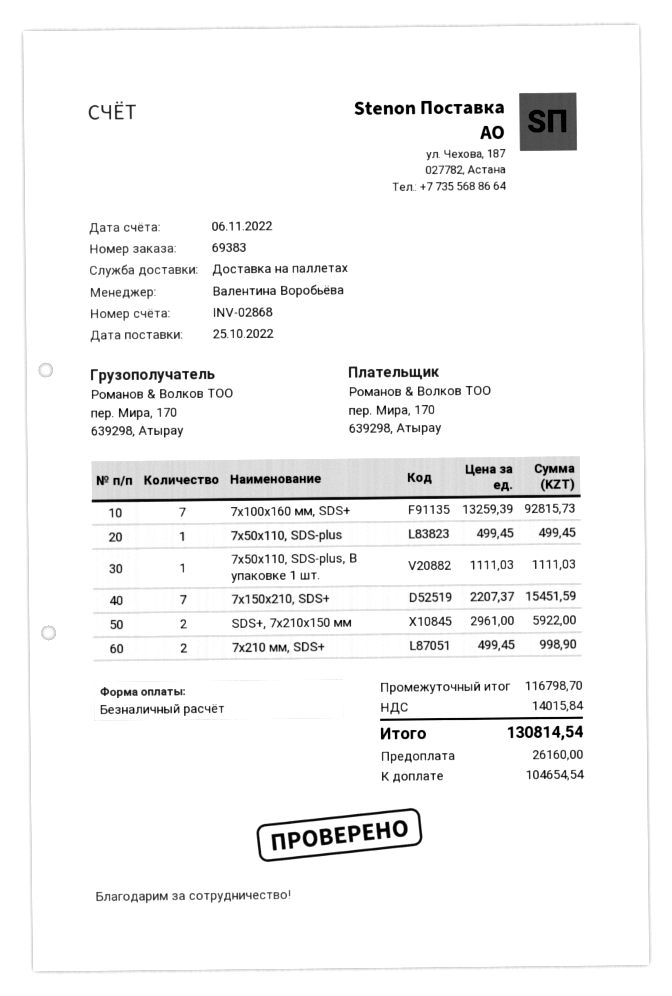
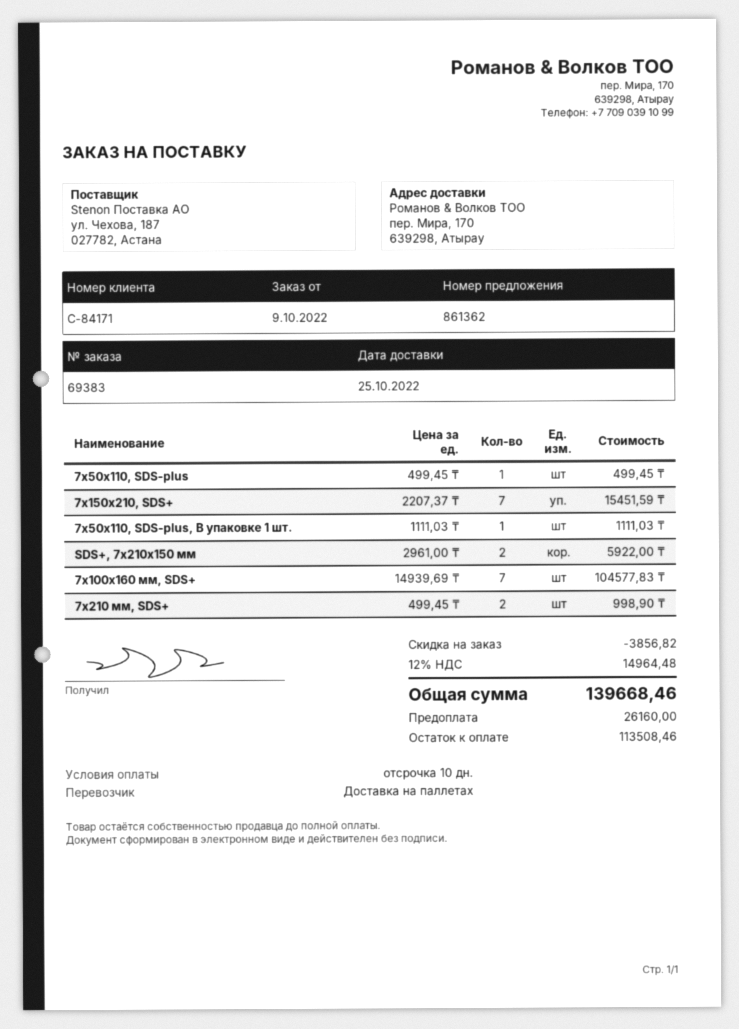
7x100x160 мм, SDS+: 7 x 13259.39 = 92815.73 -> 7 x 14939.69 = 104577.83
discount: none -> 3856.82
tax: 14015.84 -> 14964.48
total: 130814.54 -> 139668.46
balance: 104654.54 -> 113508.46

